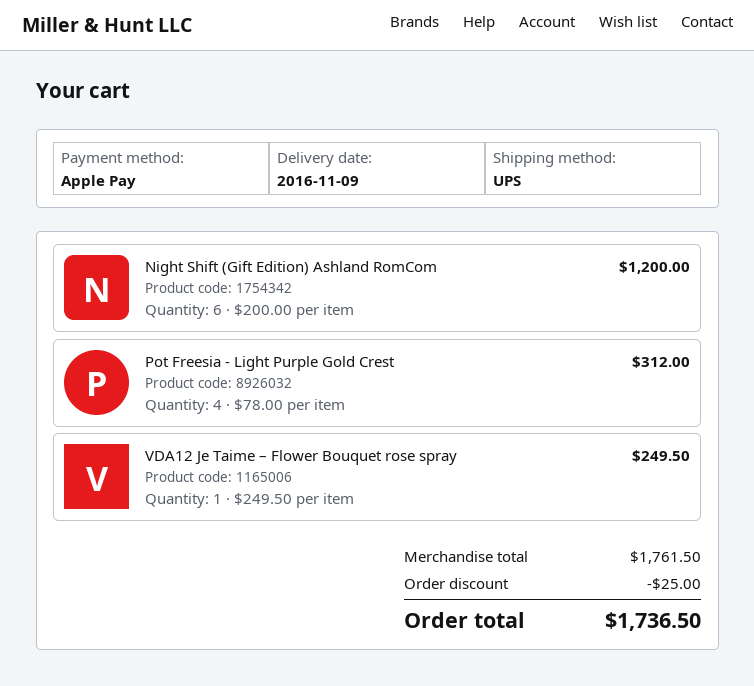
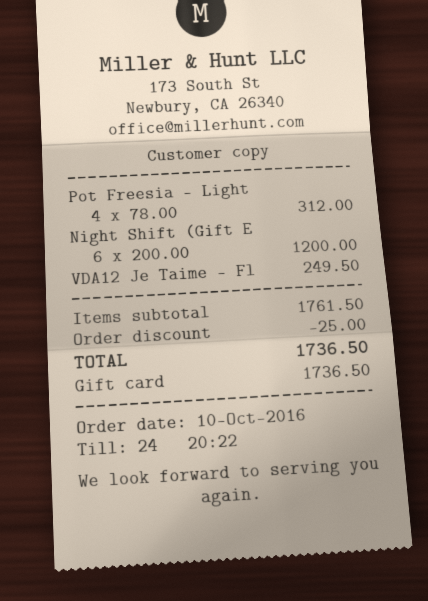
payment method: Apple Pay -> gift card

